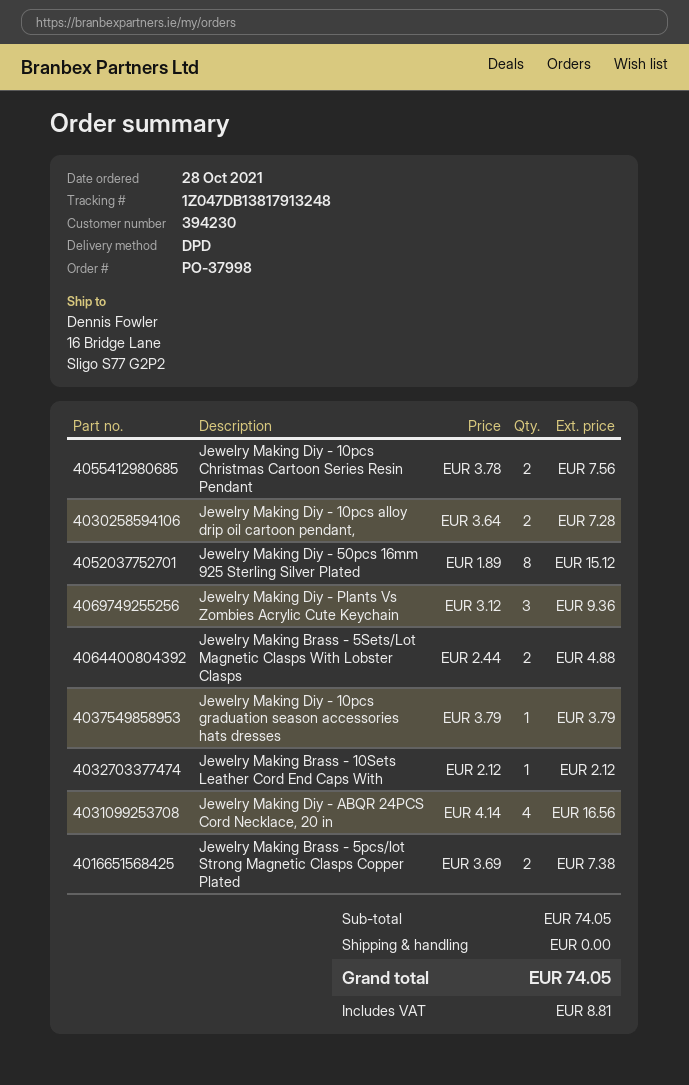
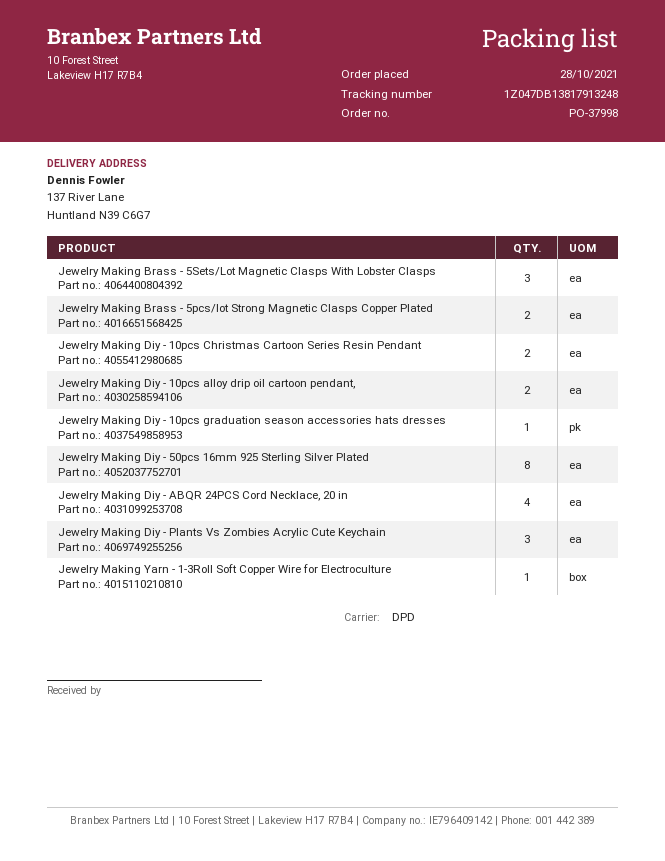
ship to: 16 Bridge Lane, Sligo S77 G2P2 -> 137 River Lane, Huntland N39 C6G7
Jewelry Making Brass - 5Sets/Lot Magnetic Clasps With Lobster Clasps: 2 -> 3
Jewelry Making Brass - 10Sets Leather Cord End Caps With: 1 -> none
Jewelry Making Yarn - 1-3Roll Soft Copper Wire for Electroculture: none -> 1

